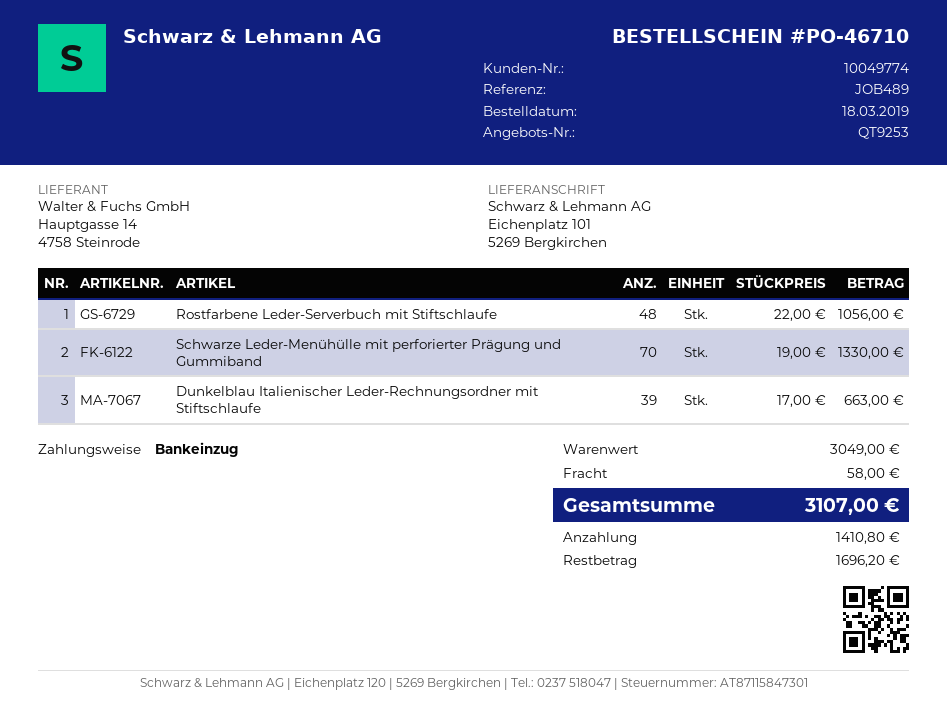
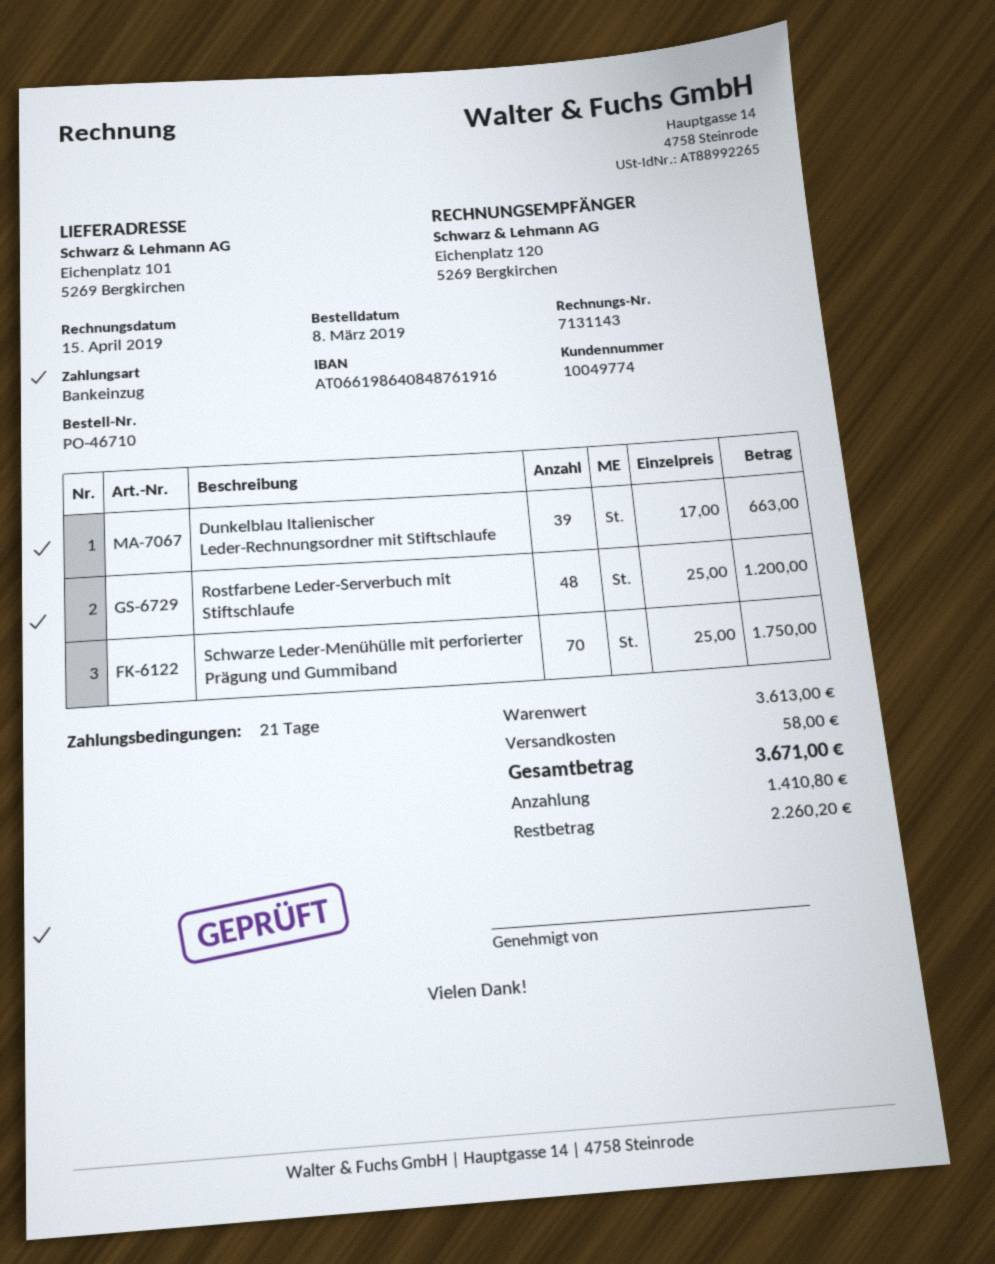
order date: 2019-03-18 -> 2019-03-08
Rostfarbene Leder-Serverbuch mit Stiftschlaufe: 48 x 22.00 = 1056.00 -> 48 x 25.00 = 1200.00
Schwarze Leder-Menühülle mit perforierter Prägung und Gummiband: 70 x 19.00 = 1330.00 -> 70 x 25.00 = 1750.00
subtotal: 3049.00 -> 3613.00
total: 3107.00 -> 3671.00
balance: 1696.20 -> 2260.20

